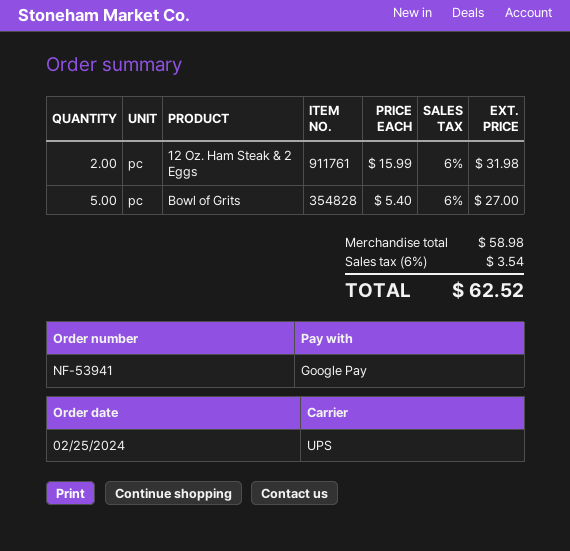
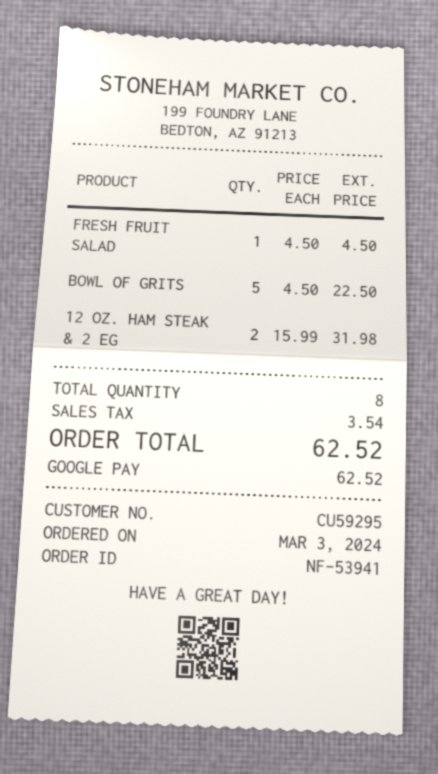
order date: 2024-02-25 -> 2024-03-03
Bowl of Grits: 5 x 5.40 = 27.00 -> 5 x 4.50 = 22.50
FRESH FRUIT SALAD: none -> 1 x 4.50 = 4.50

